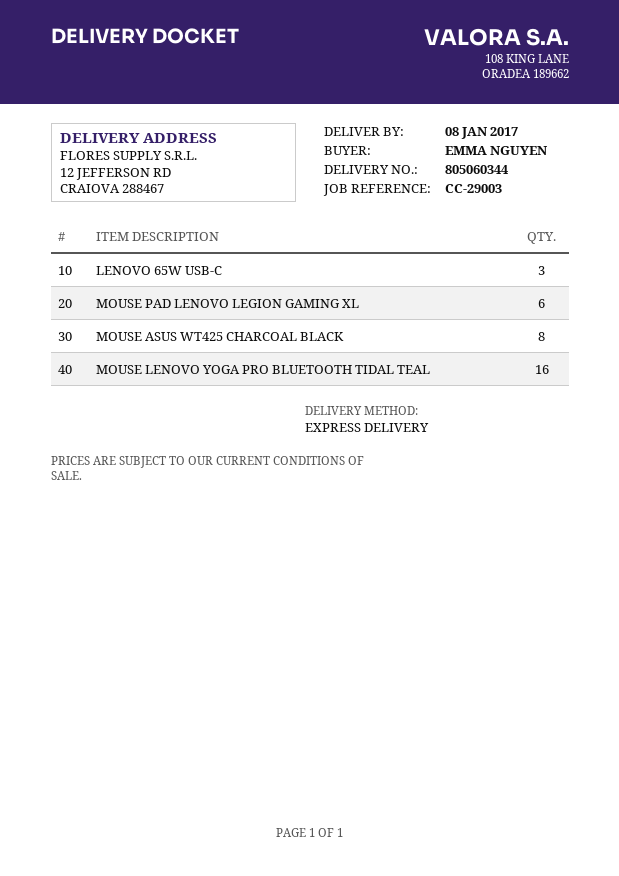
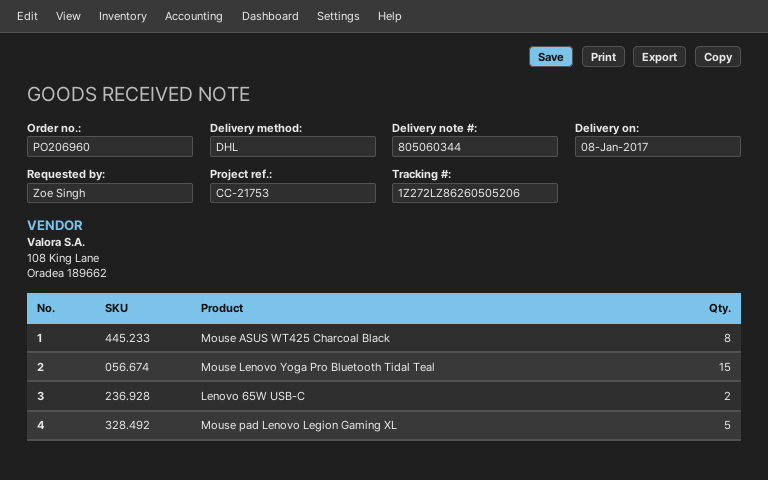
reference: CC-29003 -> CC-21753
ordered by: EMMA NGUYEN -> Zoe Singh
shipping method: express -> DHL
LENOVO 65W USB-C: 3 -> 2
MOUSE PAD LENOVO LEGION GAMING XL: 6 -> 5
MOUSE LENOVO YOGA PRO BLUETOOTH TIDAL TEAL: 16 -> 15

